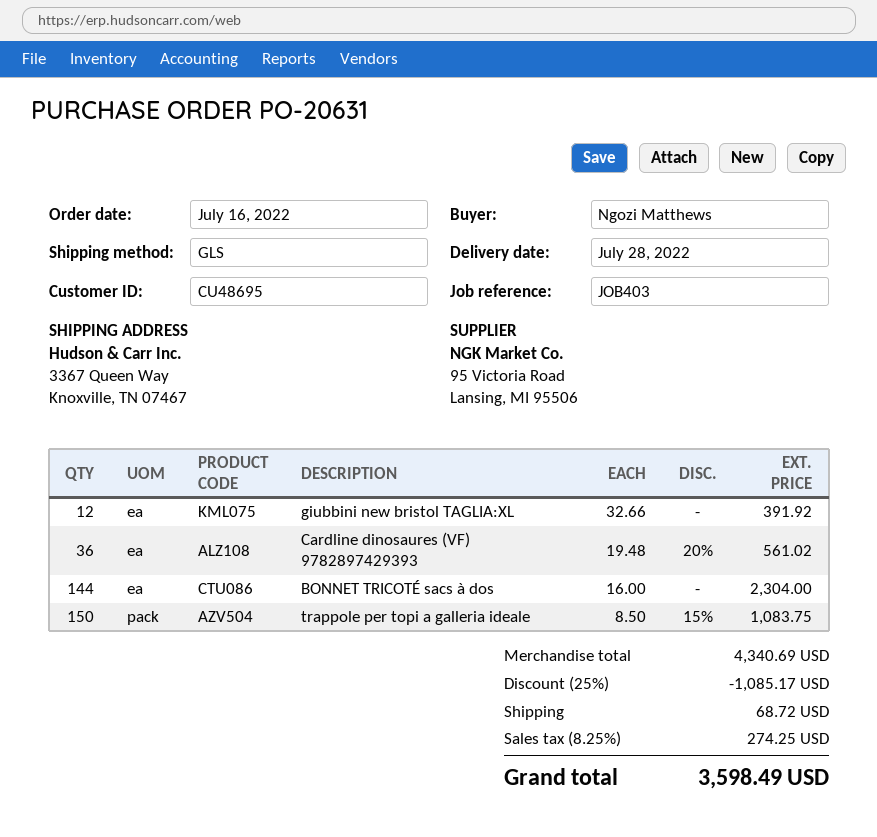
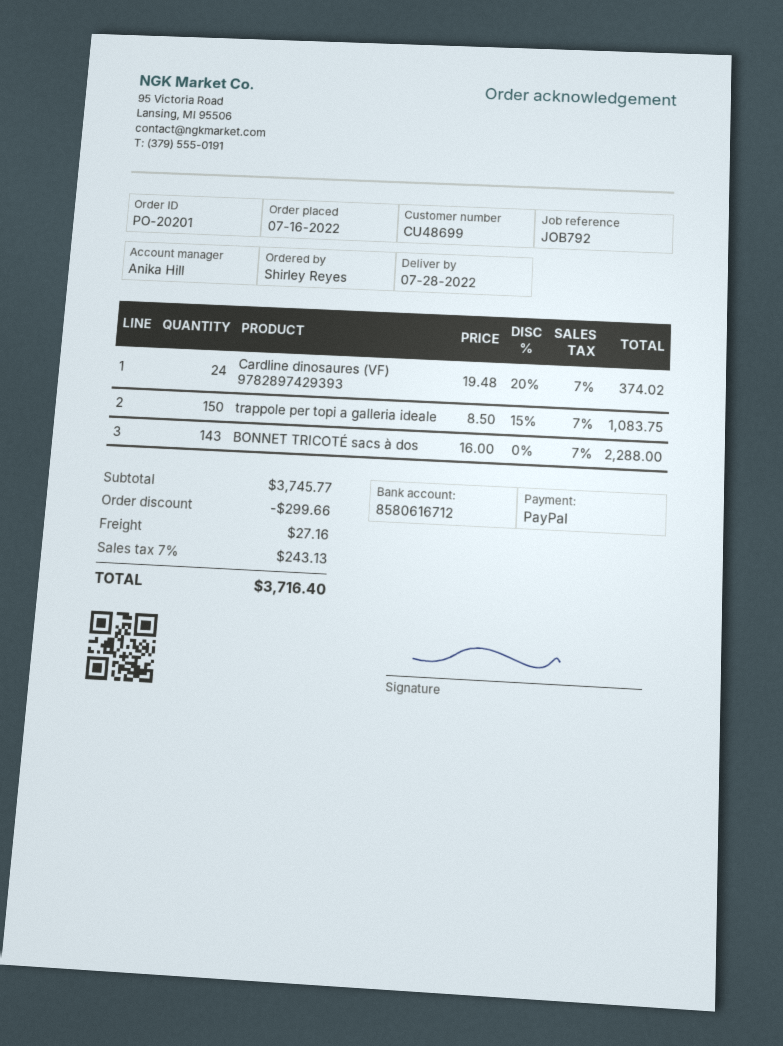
order number: PO-20631 -> PO-20201
customer number: CU48695 -> CU48699
reference: JOB403 -> JOB792
ordered by: Ngozi Matthews -> Shirley Reyes
giubbini new bristol TAGLIA:XL: 12 x 32.66 = 391.92 -> none
Cardline dinosaures (VF) 9782897429393: 36 x 19.48 - 20% = 561.02 -> 24 x 19.48 - 20% = 374.02
BONNET TRICOTÉ sacs à dos: 144 x 16.00 = 2304.00 -> 143 x 16.00 = 2288.00
subtotal: 4340.69 -> 3745.77
discount: 1085.17 -> 299.66
shipping: 68.72 -> 27.16
tax: 8.25% = 274.25 -> 7% = 243.13
total: 3598.49 -> 3716.40

